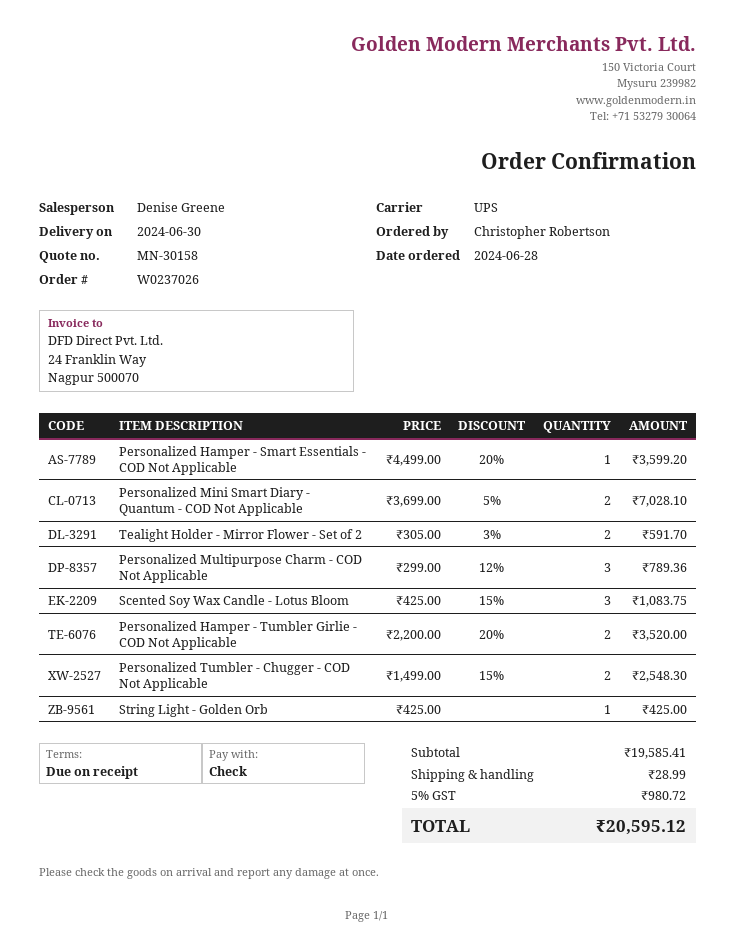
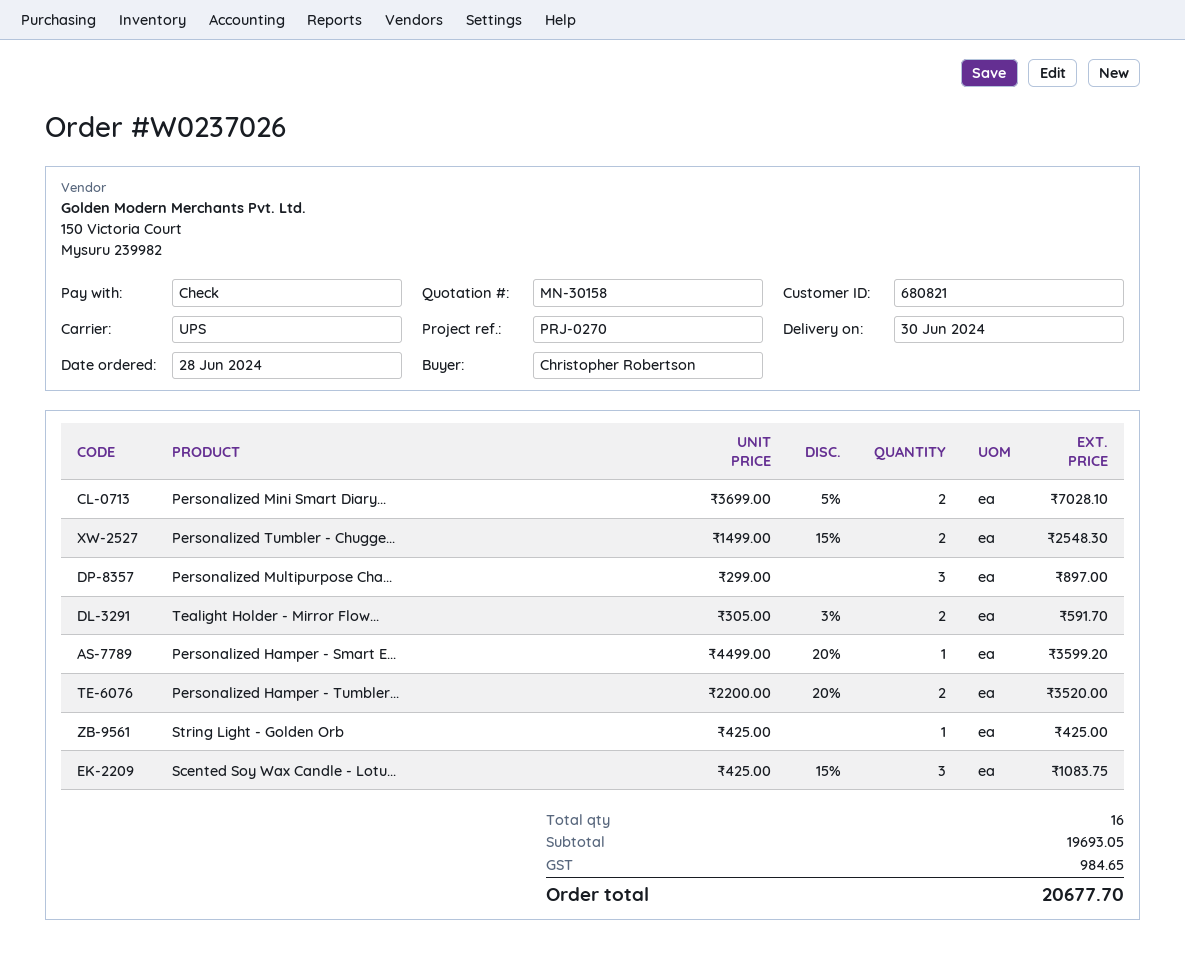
Personalized Multipurpose Charm - COD Not Applicable: 3 x 299.00 - 12% = 789.36 -> 3 x 299.00 = 897.00
subtotal: 19585.41 -> 19693.05
shipping: 28.99 -> none
tax: 980.72 -> 984.65
total: 20595.12 -> 20677.70

